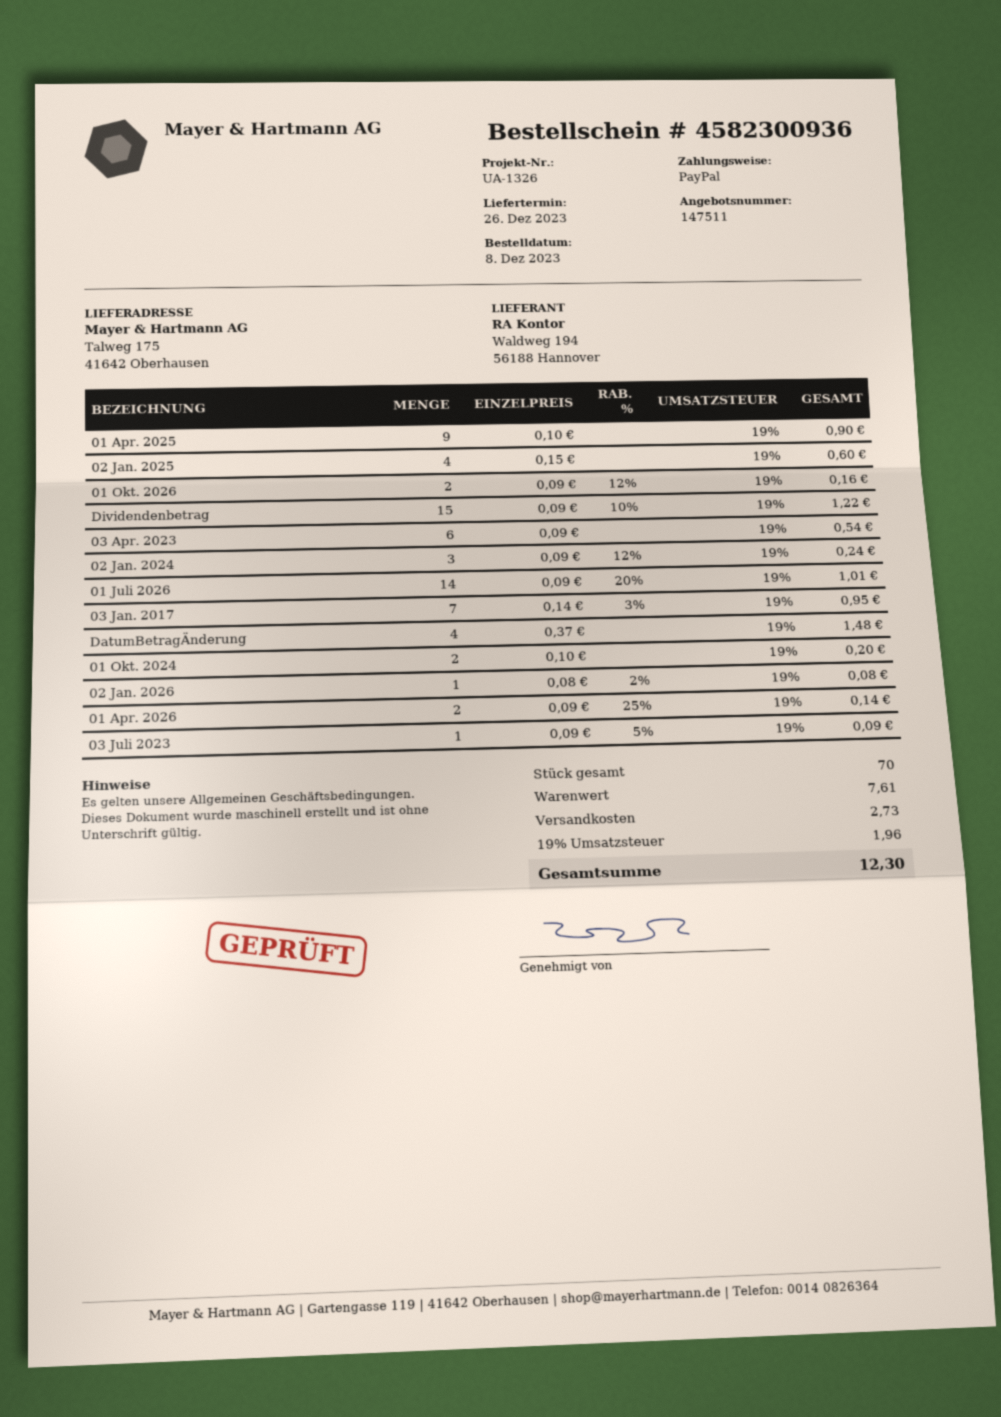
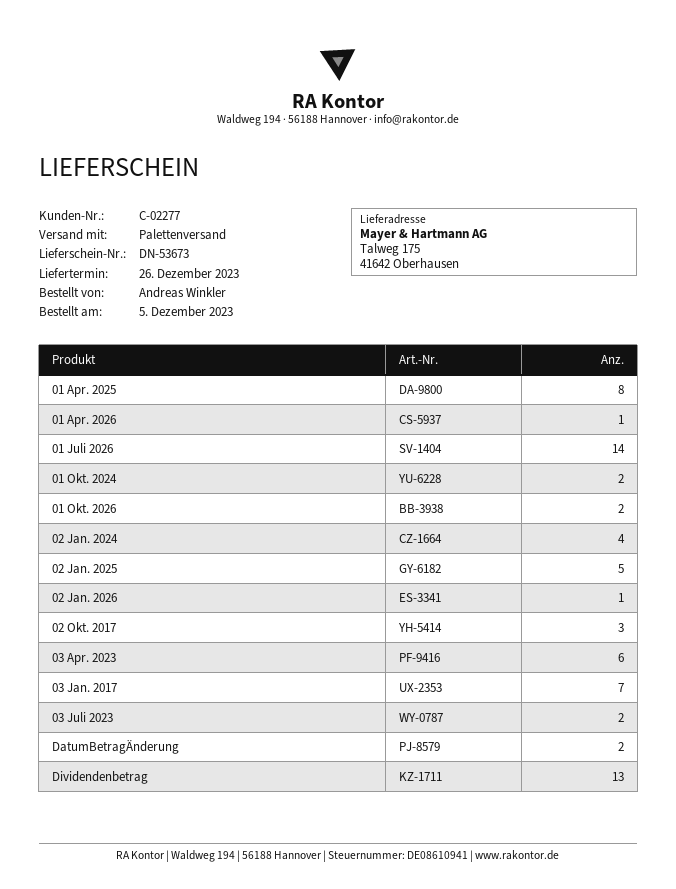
order date: 2023-12-08 -> 2023-12-05
01 Apr. 2025: 9 -> 8
02 Jan. 2025: 4 -> 5
Dividendenbetrag: 15 -> 13
02 Jan. 2024: 3 -> 4
DatumBetragÄnderung: 4 -> 2
01 Apr. 2026: 2 -> 1
03 Juli 2023: 1 -> 2
02 Okt. 2017: none -> 3

